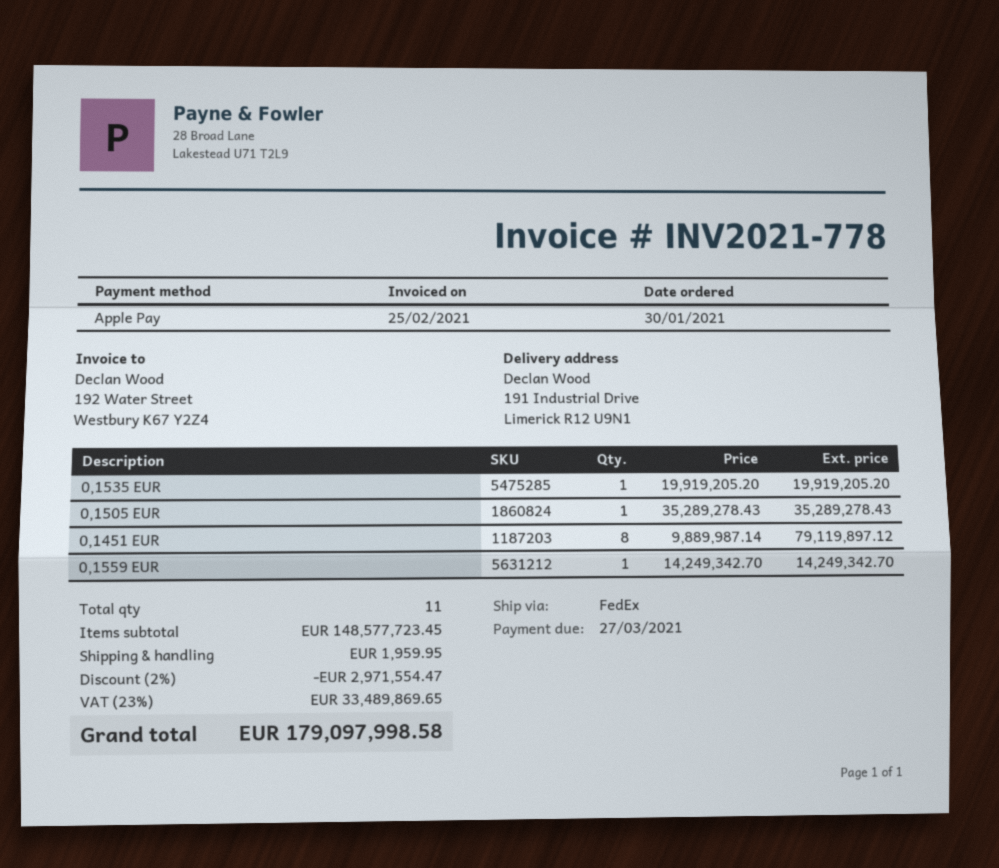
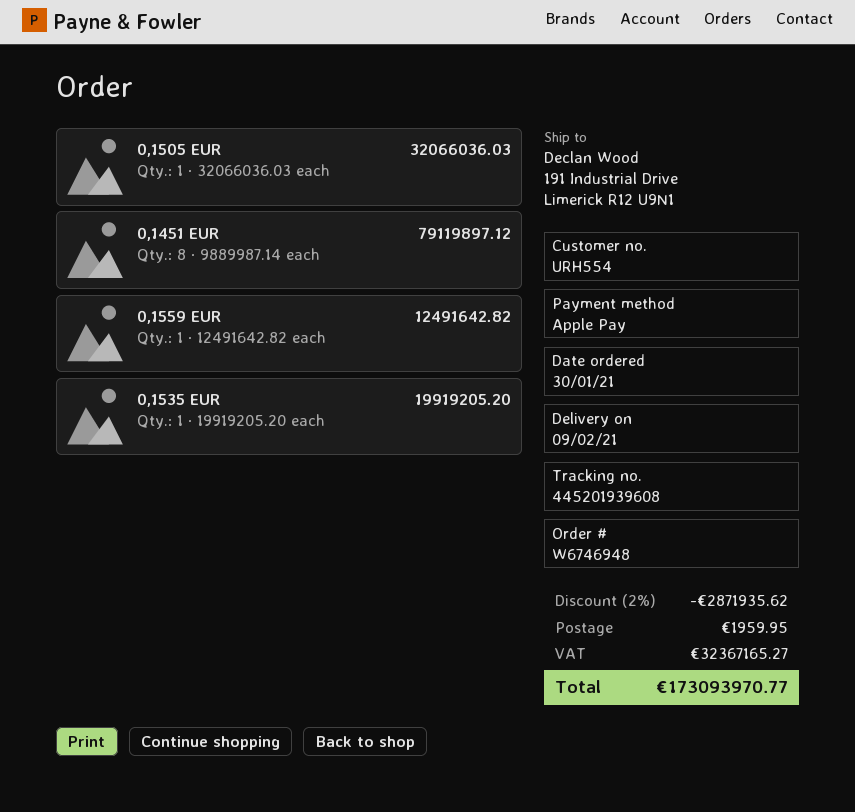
0,1505 EUR: 1 x 35289278.43 = 35289278.43 -> 1 x 32066036.03 = 32066036.03
0,1559 EUR: 1 x 14249342.70 = 14249342.70 -> 1 x 12491642.82 = 12491642.82
discount: 2% = 2971554.47 -> 2% = 2871935.62
tax: 33489869.65 -> 32367165.27
total: 179097998.58 -> 173093970.77

